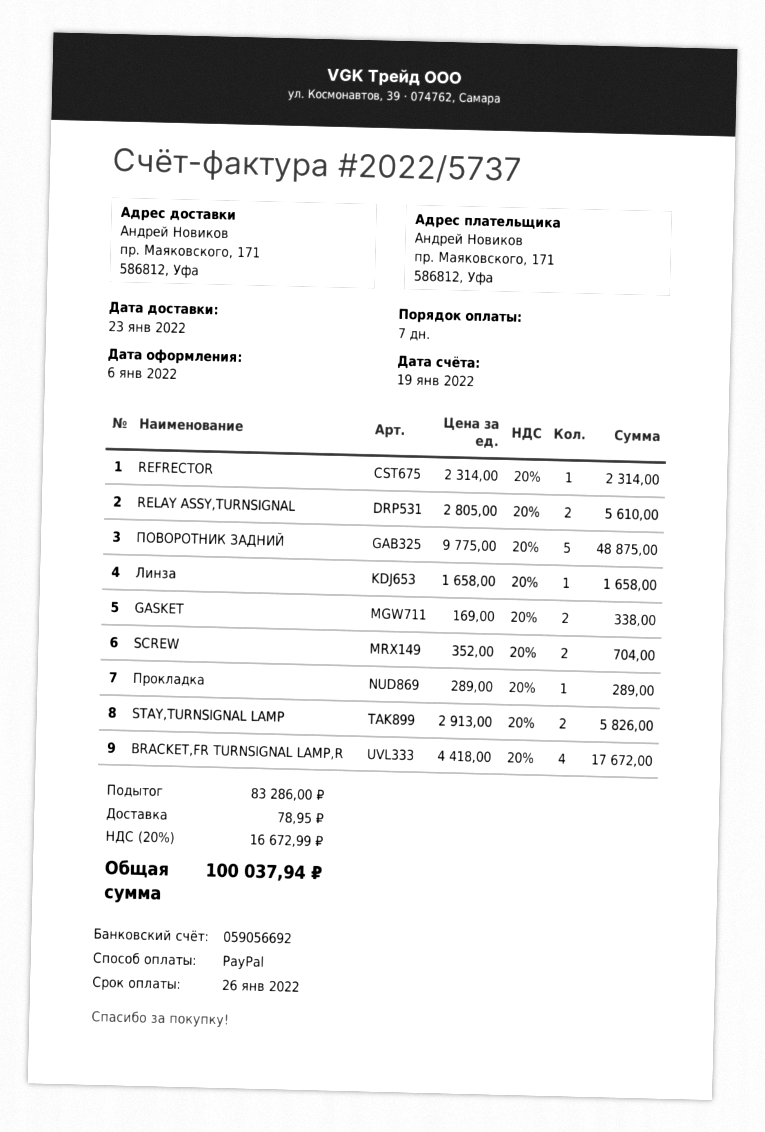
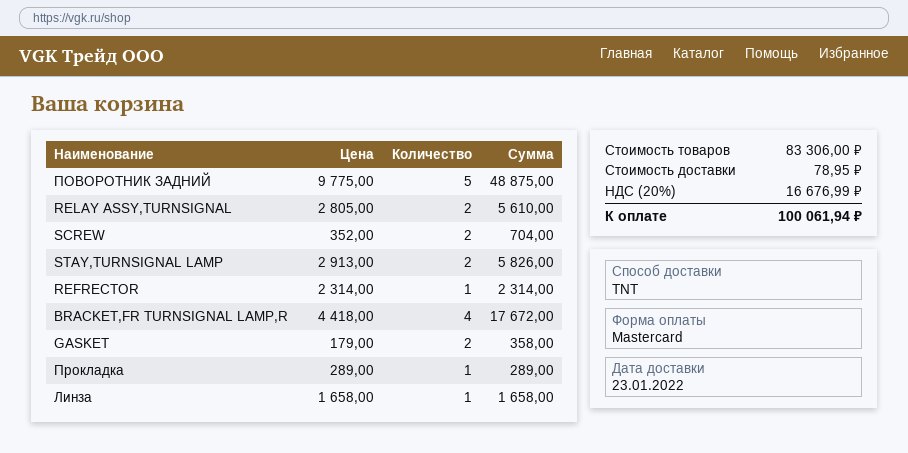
payment method: PayPal -> Mastercard
GASKET: 2 x 169.00 = 338.00 -> 2 x 179.00 = 358.00
subtotal: 83286.00 -> 83306.00
tax: 20% = 16672.99 -> 20% = 16676.99
total: 100037.94 -> 100061.94

